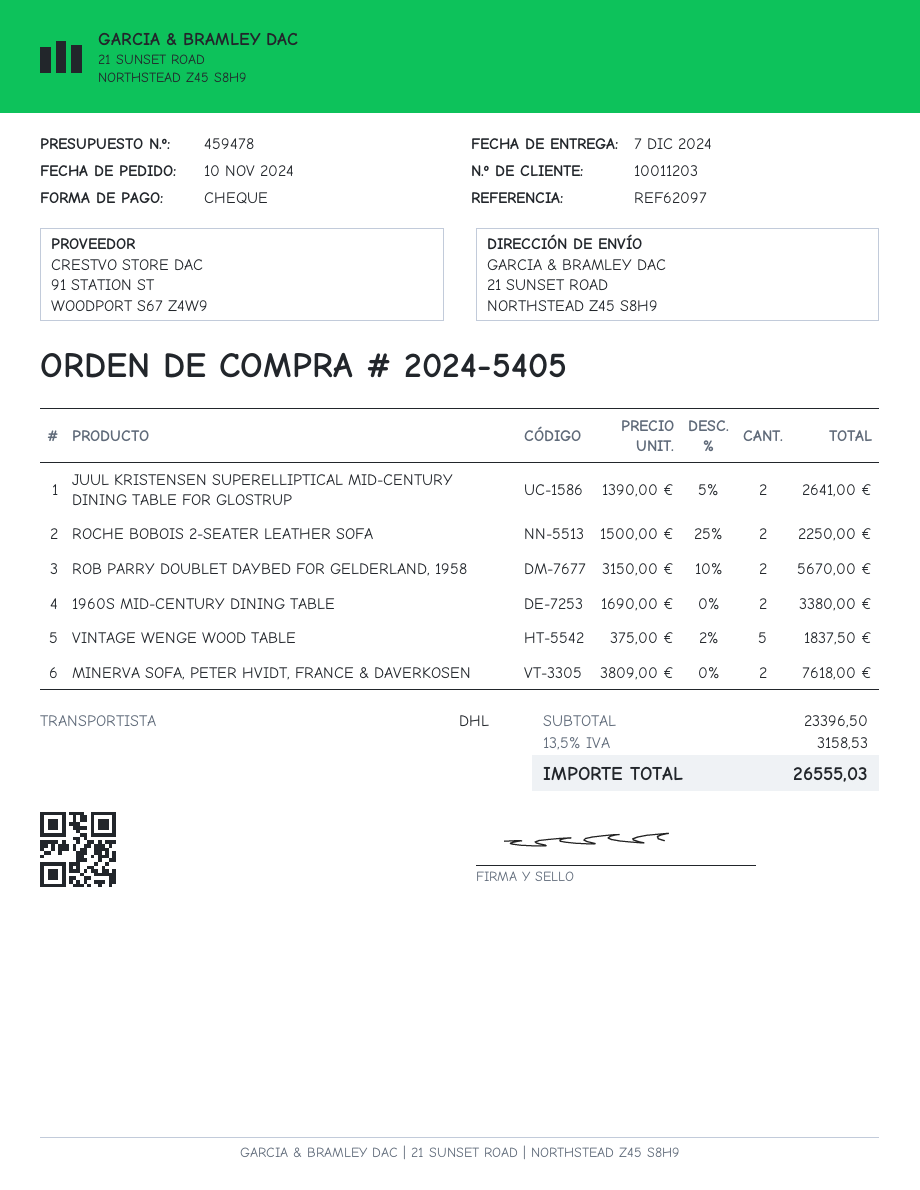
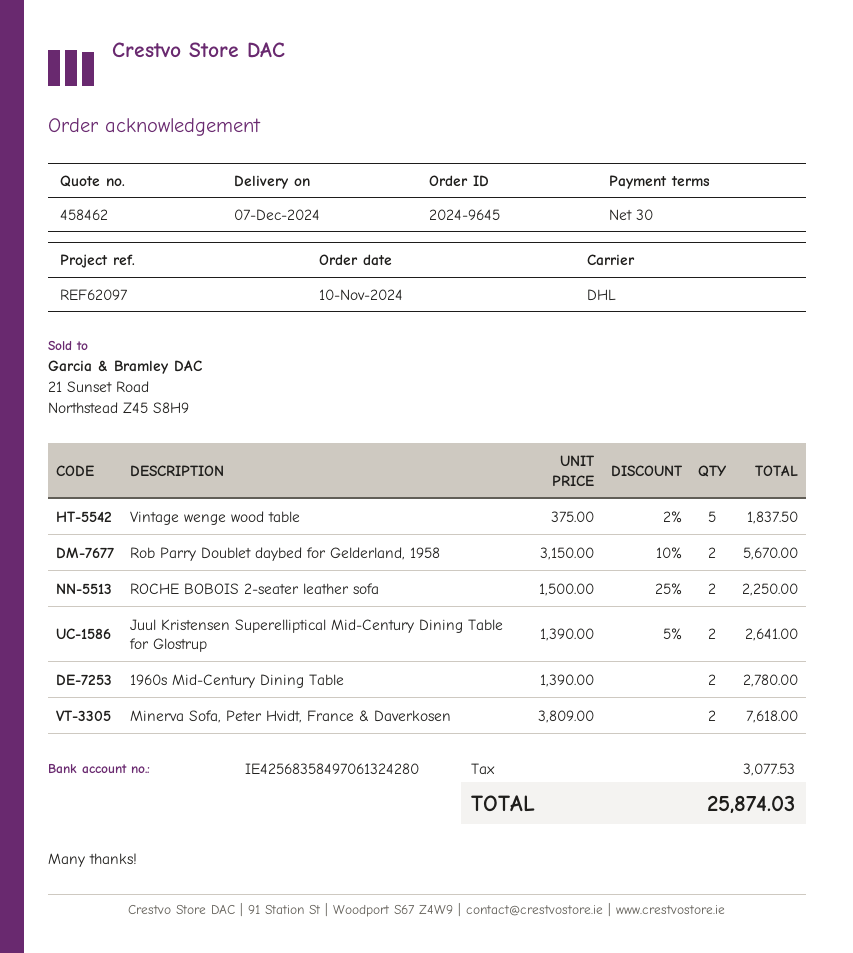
quote number: 459478 -> 458462
order number: 2024-5405 -> 2024-9645
1960S MID-CENTURY DINING TABLE: 2 x 1690.00 = 3380.00 -> 2 x 1390.00 = 2780.00
tax: 3158.53 -> 3077.53
total: 26555.03 -> 25874.03

